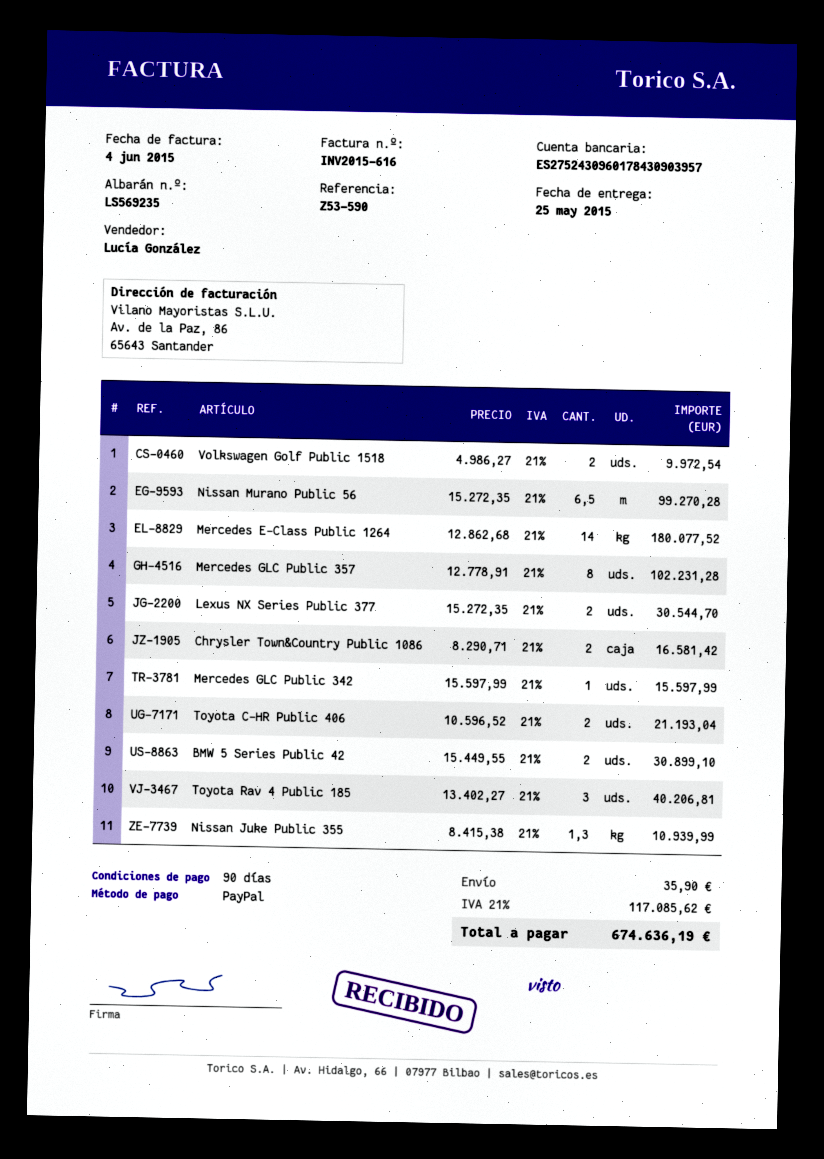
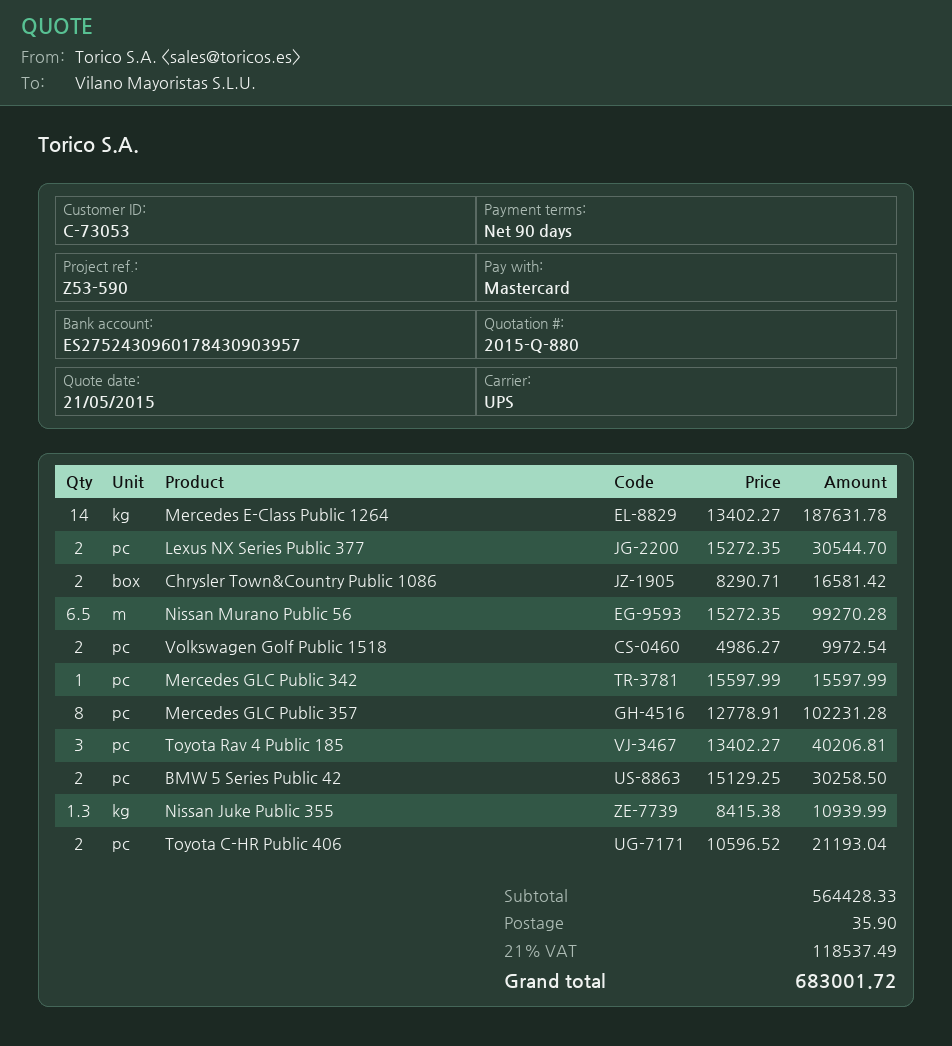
payment method: PayPal -> Mastercard
Mercedes E-Class Public 1264: 14 x 12862.68 = 180077.52 -> 14 x 13402.27 = 187631.78
BMW 5 Series Public 42: 2 x 15449.55 = 30899.10 -> 2 x 15129.25 = 30258.50
tax: 21% = 117085.62 -> 21% = 118537.49
total: 674636.19 -> 683001.72

